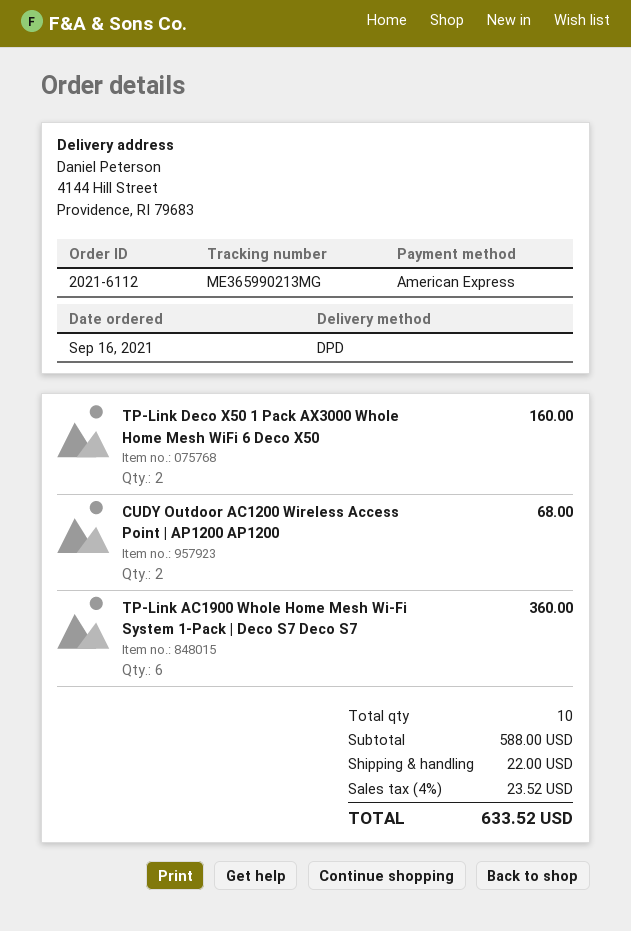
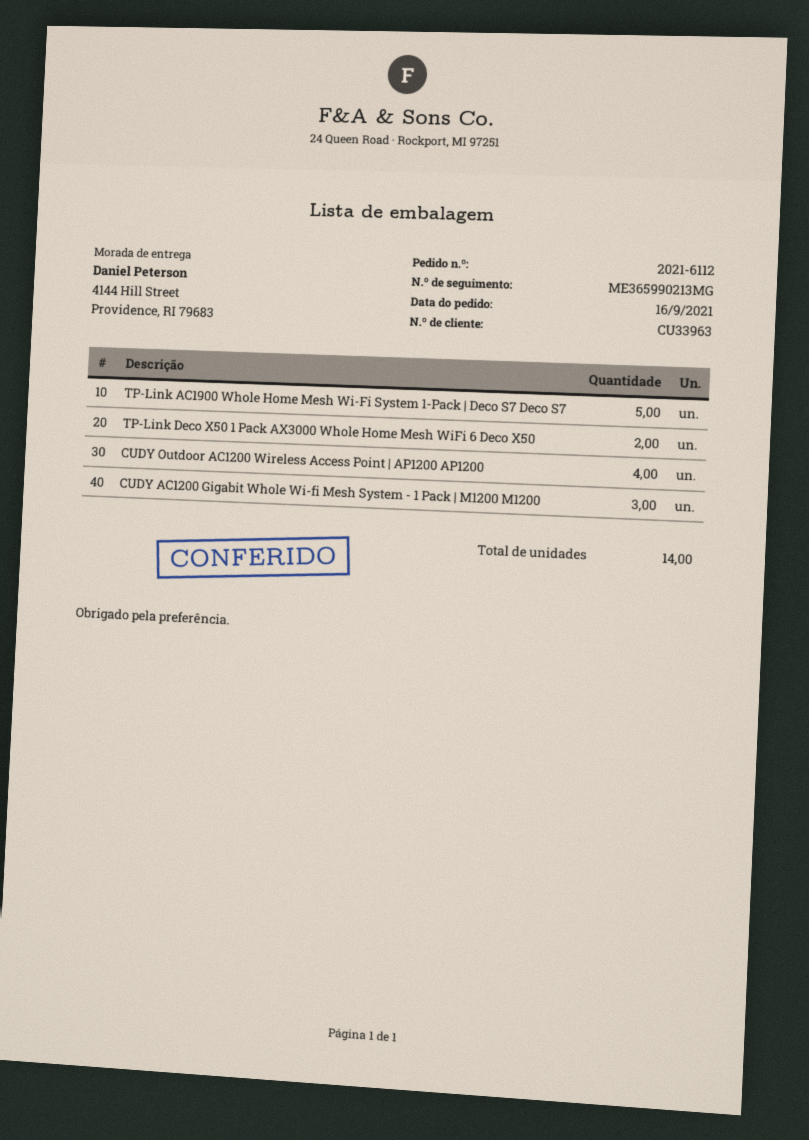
CUDY Outdoor AC1200 Wireless Access Point | AP1200 AP1200: 2 -> 4
TP-Link AC1900 Whole Home Mesh Wi-Fi System 1-Pack | Deco S7 Deco S7: 6 -> 5
CUDY AC1200 Gigabit Whole Wi-fi Mesh System - 1 Pack | M1200 M1200: none -> 3
total quantity: 10 -> 14

